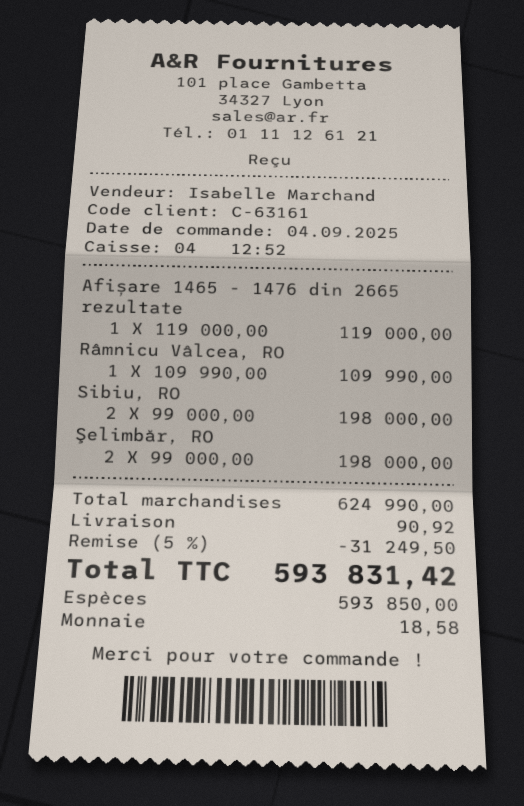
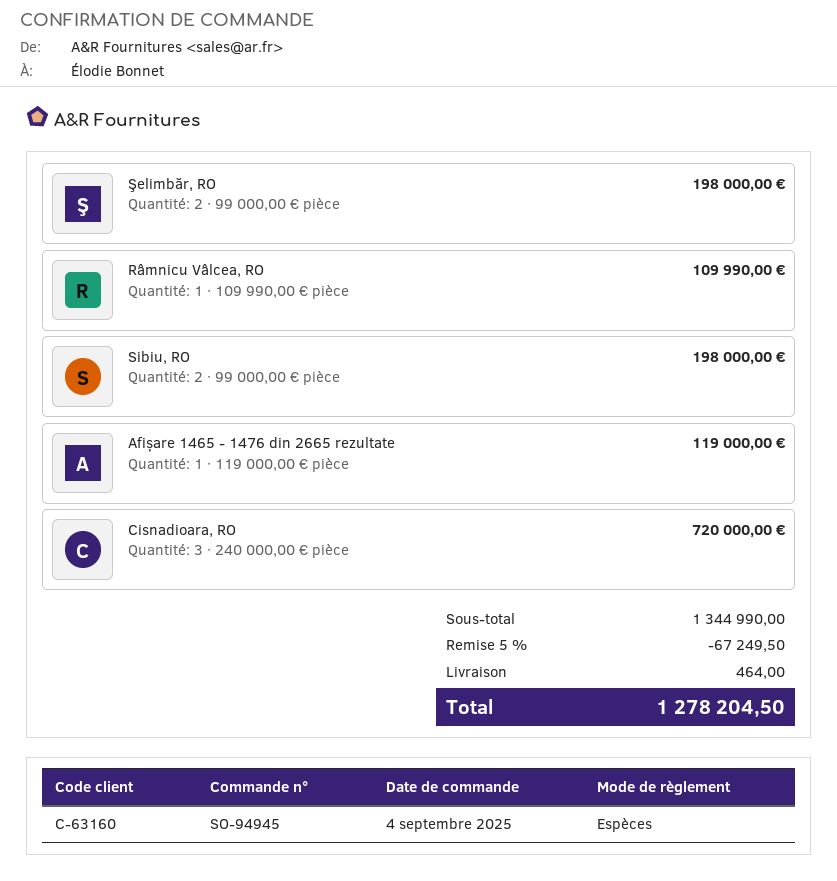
customer number: C-63161 -> C-63160
Cisnadioara, RO: none -> 3 x 240000.00 = 720000.00
subtotal: 624990.00 -> 1344990.00
discount: 5% = 31249.50 -> 5% = 67249.50
shipping: 90.92 -> 464.00
total: 593831.42 -> 1278204.50

